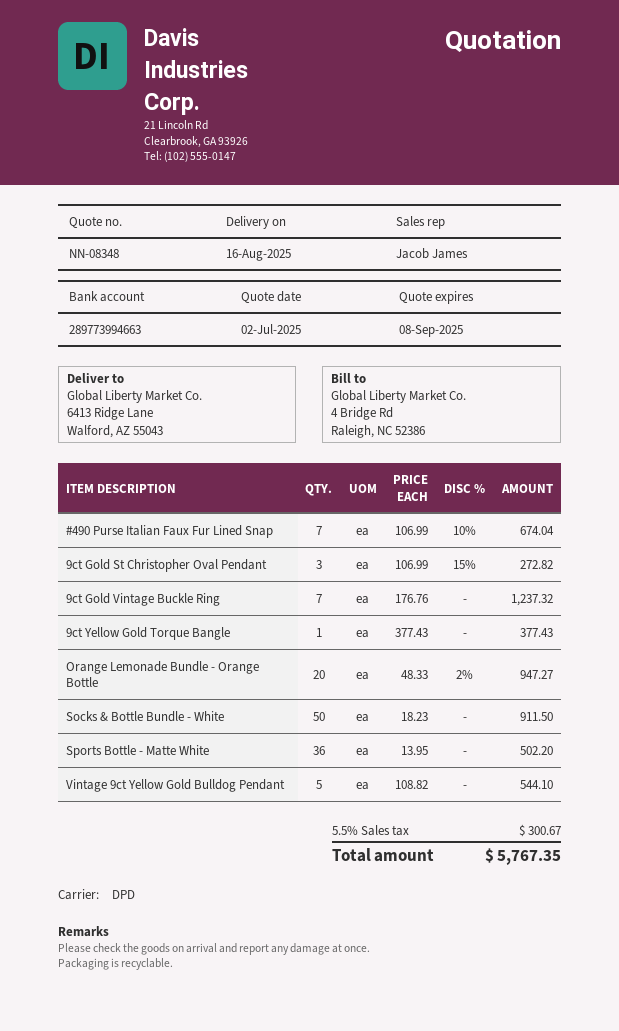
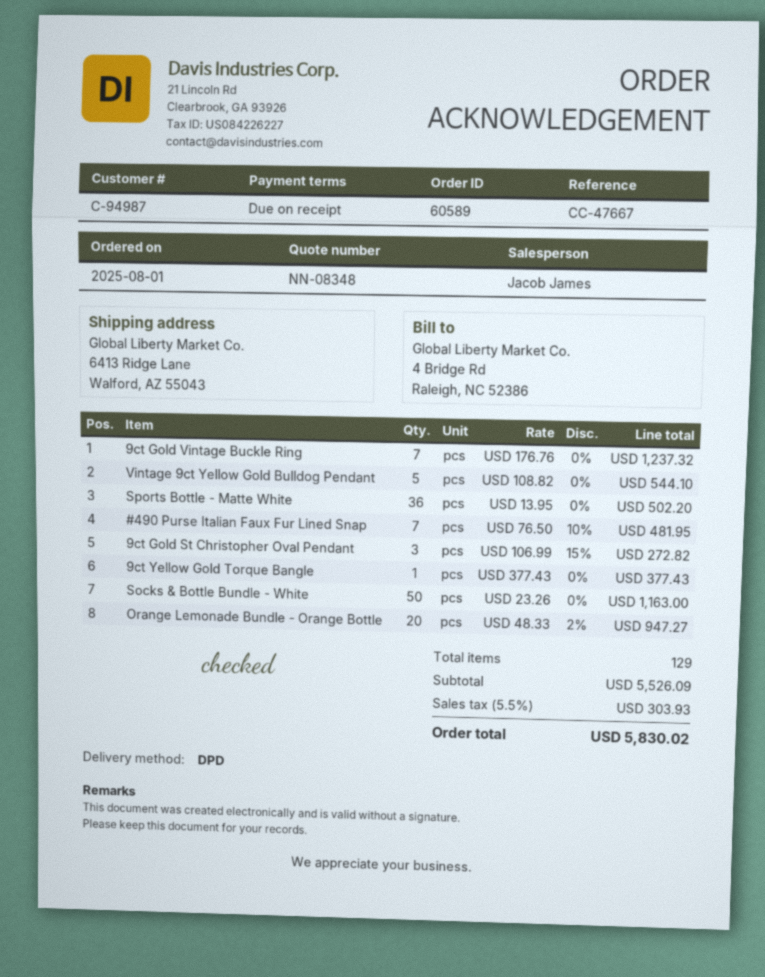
#490 Purse Italian Faux Fur Lined Snap: 7 x 106.99 - 10% = 674.04 -> 7 x 76.50 - 10% = 481.95
Socks & Bottle Bundle - White: 50 x 18.23 = 911.50 -> 50 x 23.26 = 1163.00
tax: 5.5% = 300.67 -> 5.5% = 303.93
total: 5767.35 -> 5830.02

